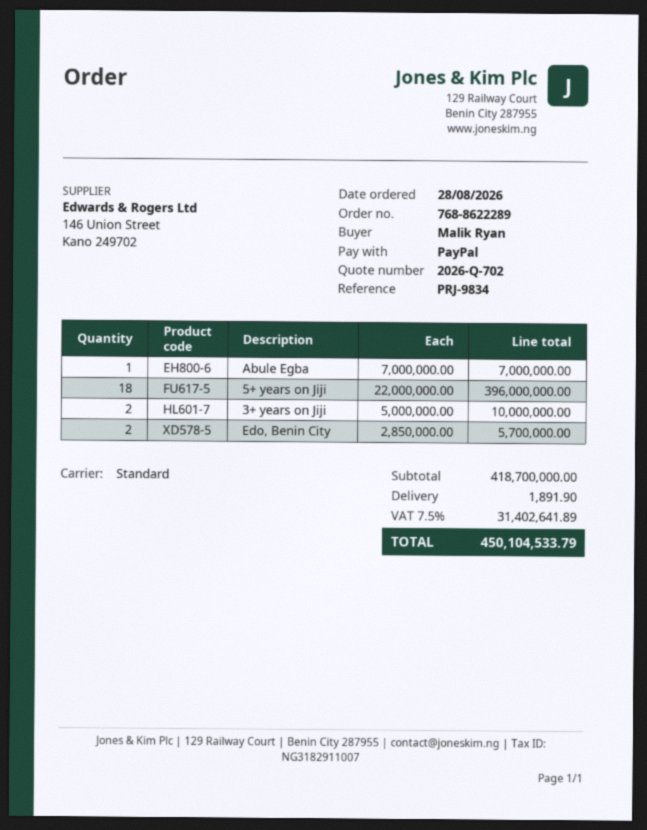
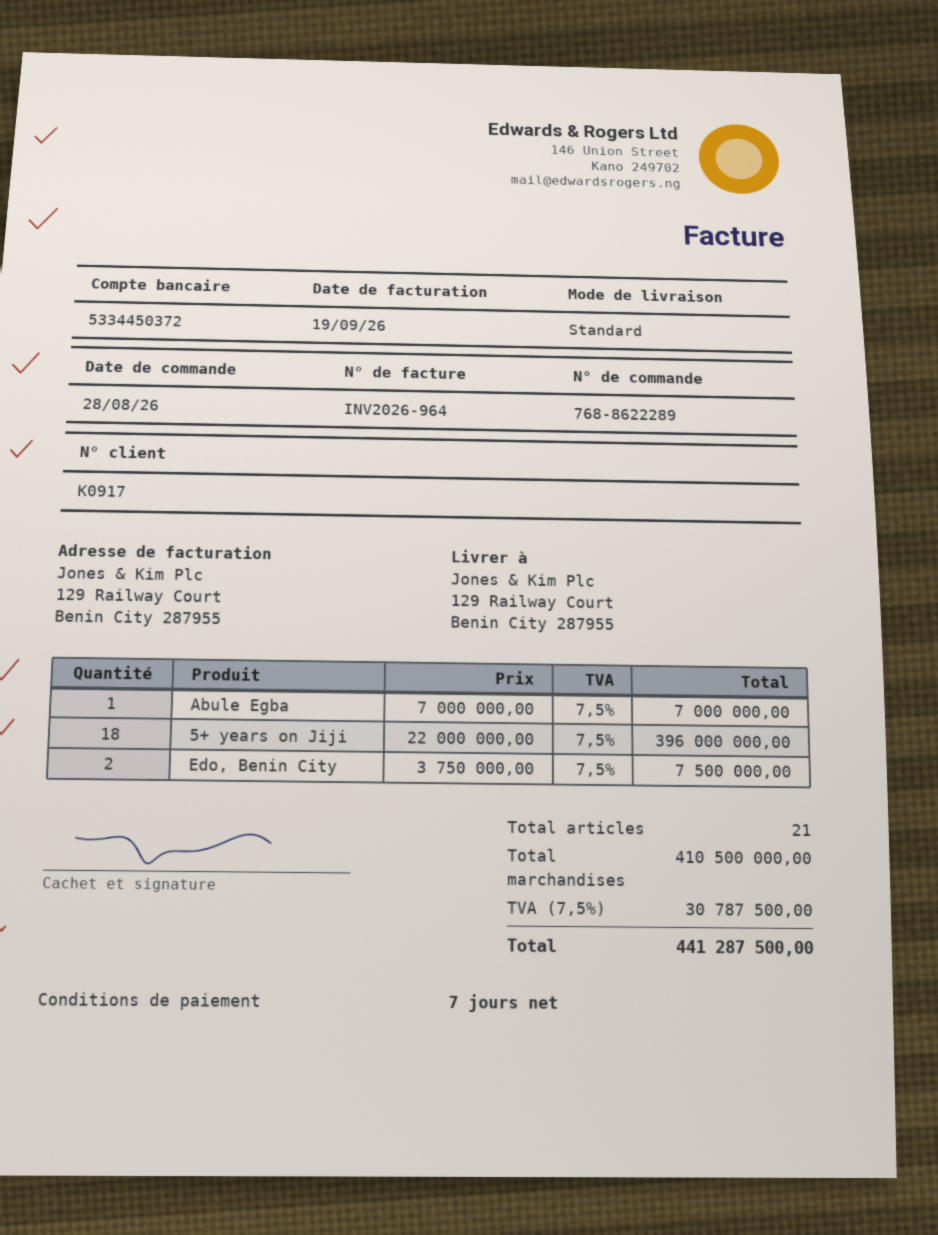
3+ years on Jiji: 2 x 5000000.00 = 10000000.00 -> none
Edo, Benin City: 2 x 2850000.00 = 5700000.00 -> 2 x 3750000.00 = 7500000.00
subtotal: 418700000.00 -> 410500000.00
shipping: 1891.90 -> none
tax: 7.5% = 31402641.89 -> 7.5% = 30787500.00
total: 450104533.79 -> 441287500.00

